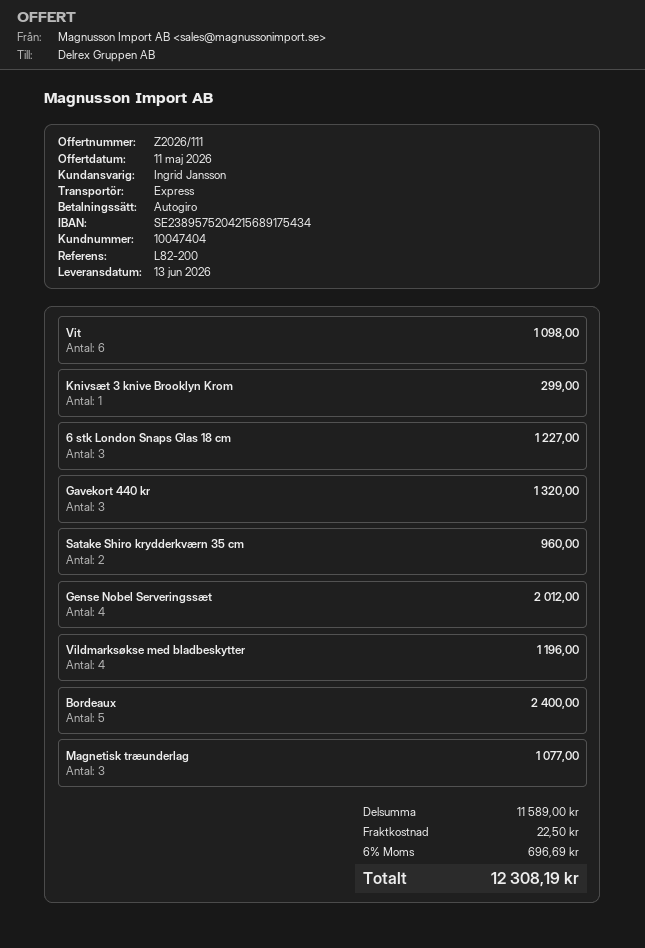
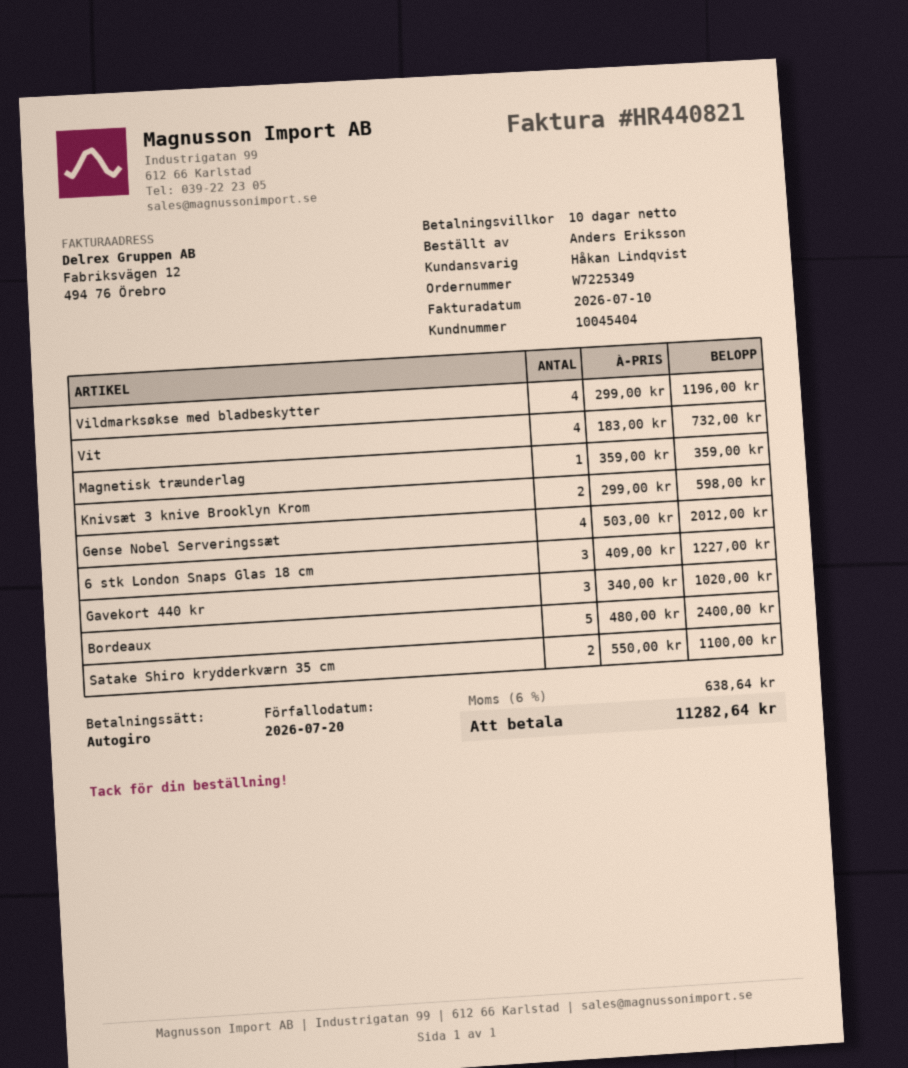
customer number: 10047404 -> 10045404
sales rep: Ingrid Jansson -> Håkan Lindqvist
Vit: 6 for 1098.00 -> 4 for 732.00
Knivsæt 3 knive Brooklyn Krom: 1 for 299.00 -> 2 for 598.00
Gavekort 440 kr: 3 for 1320.00 -> 3 for 1020.00
Satake Shiro krydderkværn 35 cm: 2 for 960.00 -> 2 for 1100.00
Magnetisk træunderlag: 3 for 1077.00 -> 1 for 359.00
shipping: 22.50 -> none
tax: 6% = 696.69 -> 6% = 638.64
total: 12308.19 -> 11282.64

